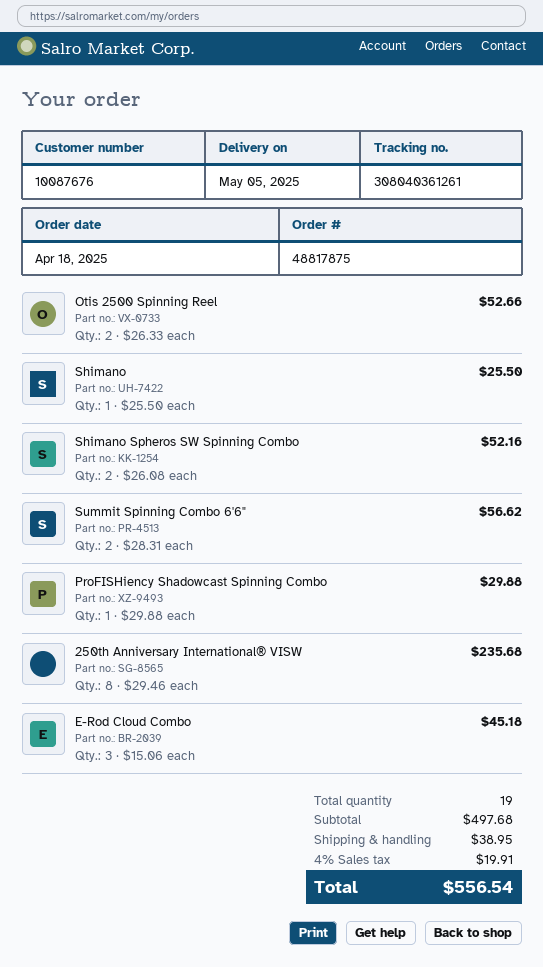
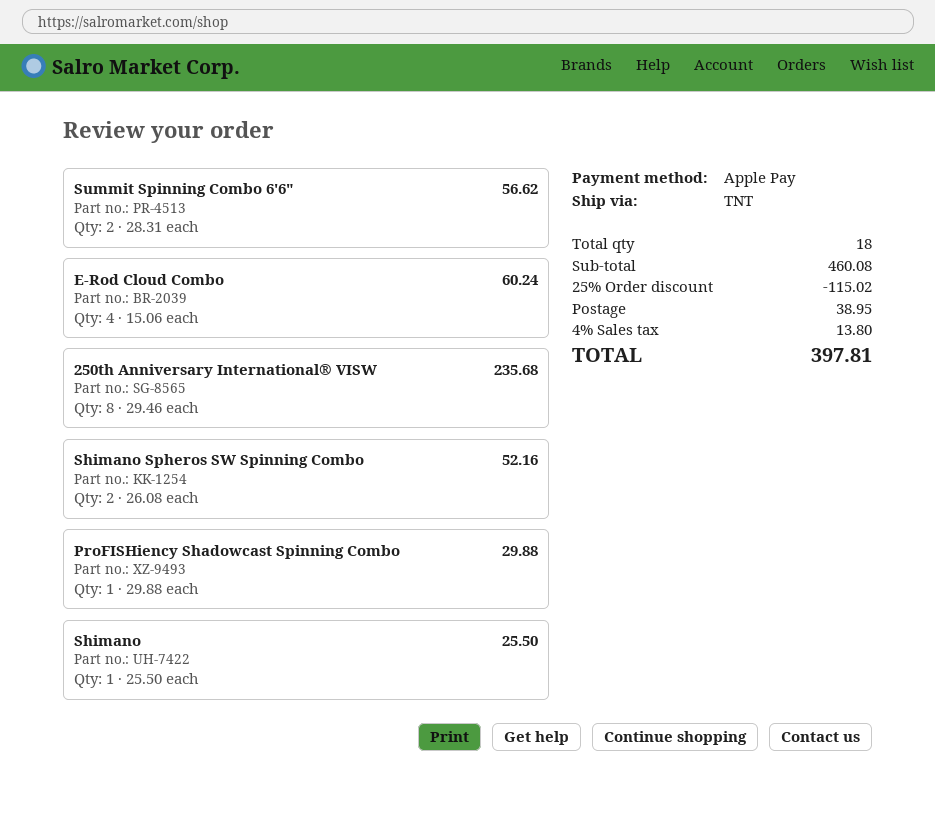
Otis 2500 Spinning Reel: 2 x 26.33 = 52.66 -> none
E-Rod Cloud Combo: 3 x 15.06 = 45.18 -> 4 x 15.06 = 60.24
total quantity: 19 -> 18
subtotal: 497.68 -> 460.08
discount: none -> 25% = 115.02
tax: 4% = 19.91 -> 4% = 13.80
total: 556.54 -> 397.81

